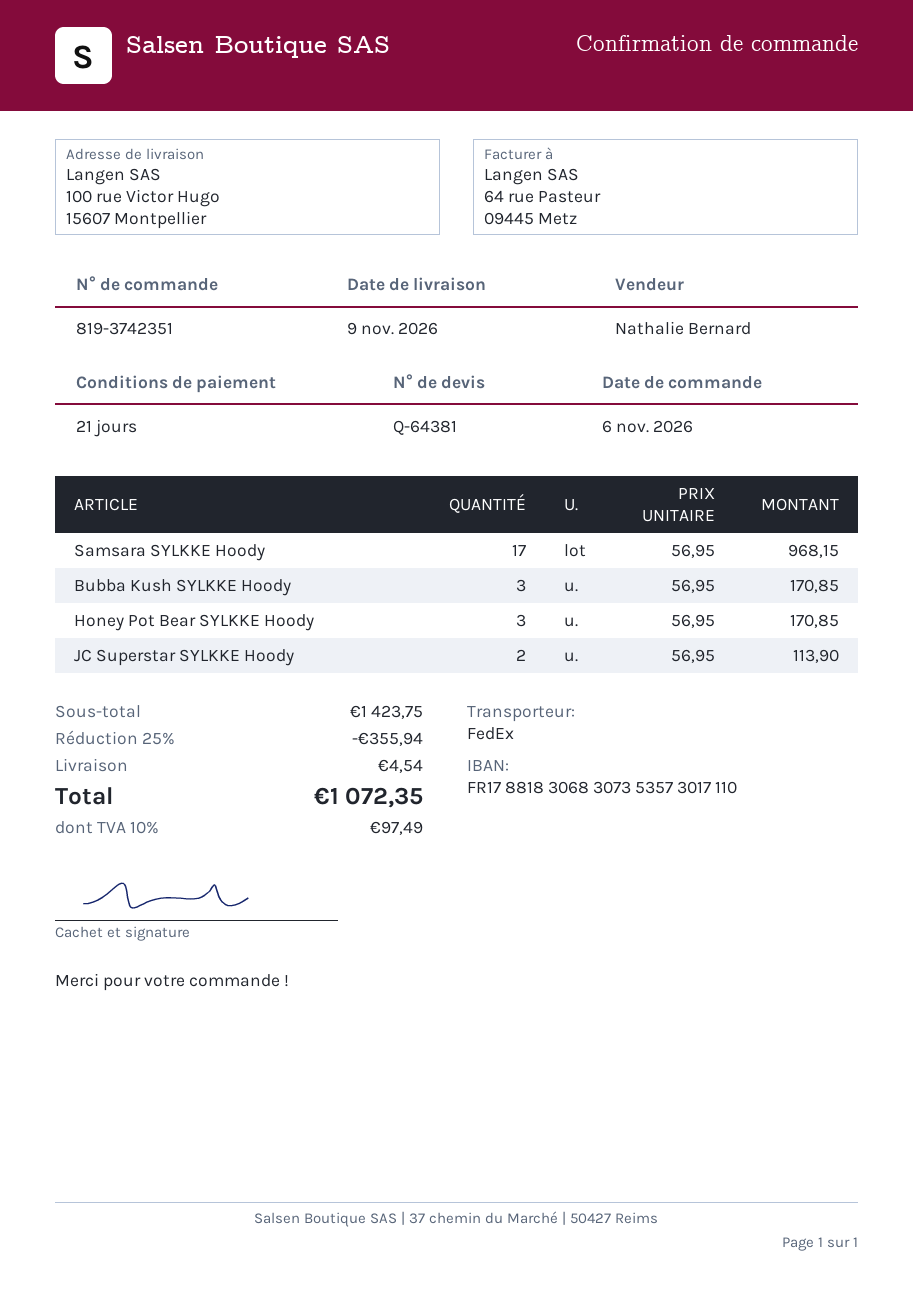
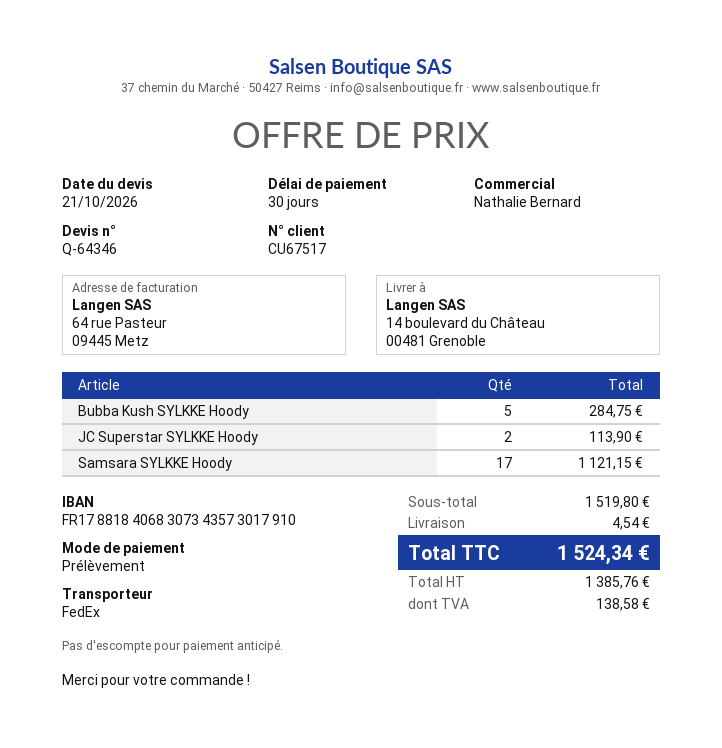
quote number: Q-64381 -> Q-64346
payment terms: 21 days -> 30 days
bank account: FR1788183068307353573017110 -> FR1788184068307343573017910
ship to: 100 rue Victor Hugo, 15607 Montpellier -> 14 boulevard du Château, 00481 Grenoble
Samsara SYLKKE Hoody: 17 for 968.15 -> 17 for 1121.15
Bubba Kush SYLKKE Hoody: 3 for 170.85 -> 5 for 284.75
Honey Pot Bear SYLKKE Hoody: 3 for 170.85 -> none
subtotal: 1423.75 -> 1519.80
discount: 25% = 355.94 -> none
tax: 97.49 -> 138.58
total: 1072.35 -> 1524.34

